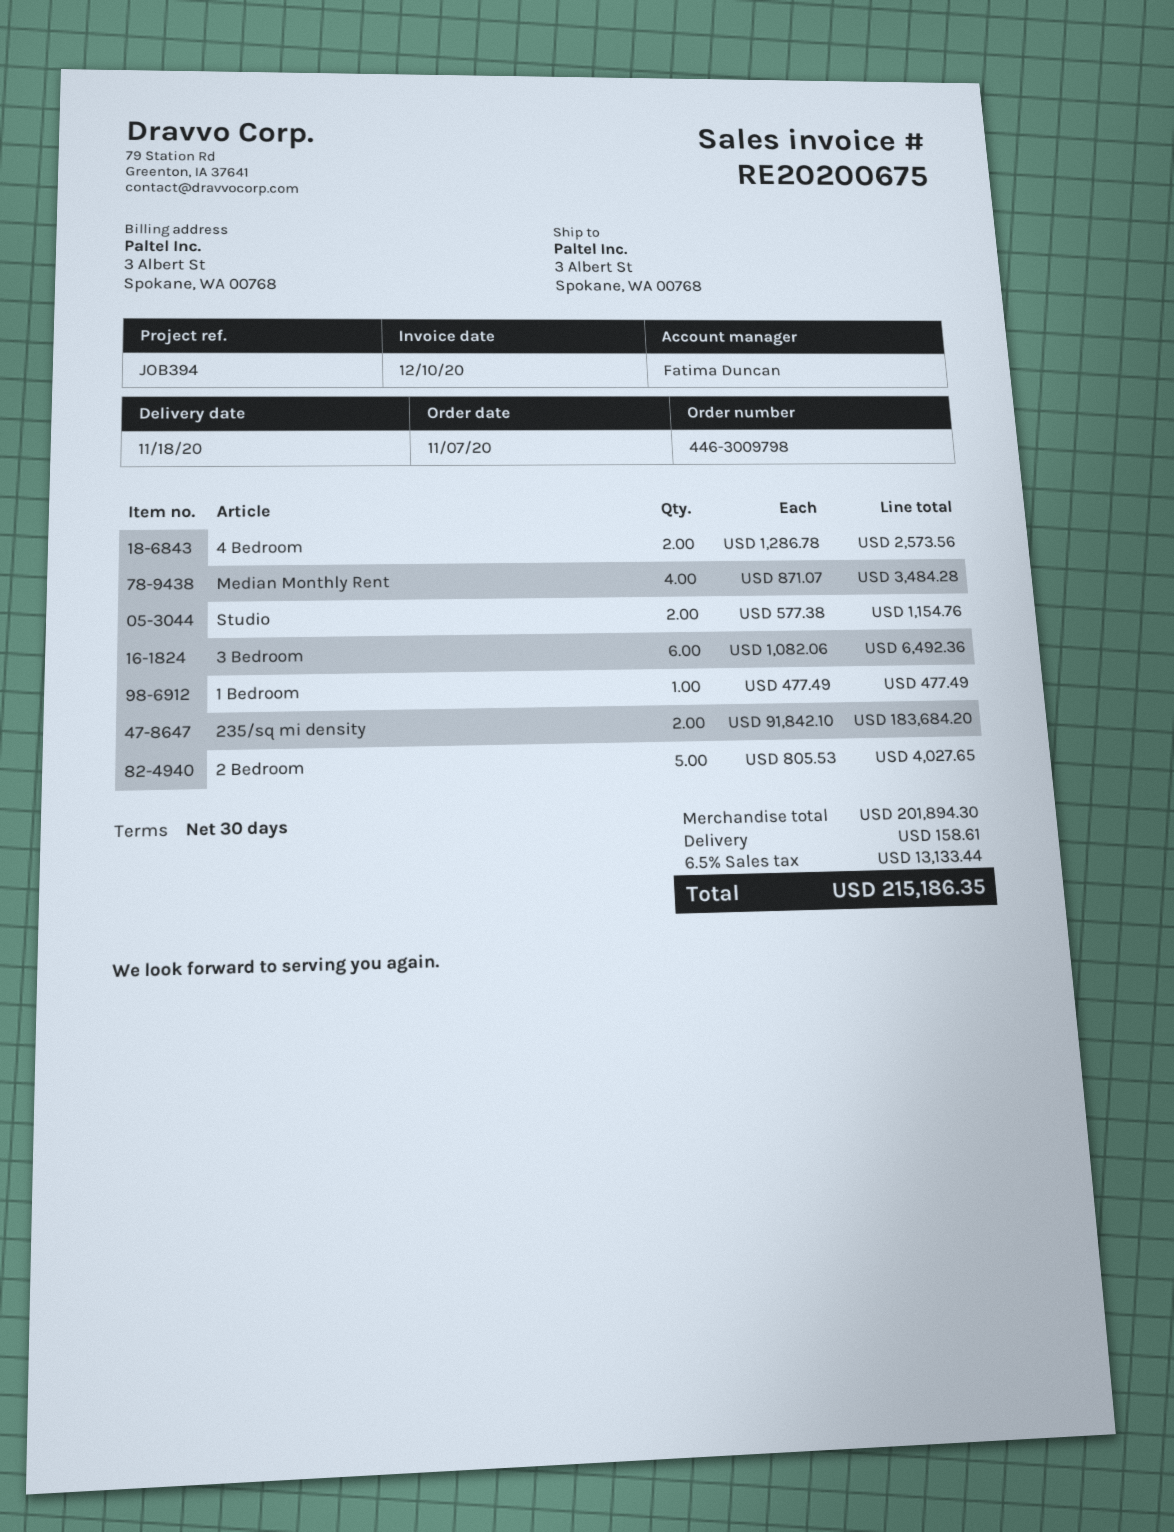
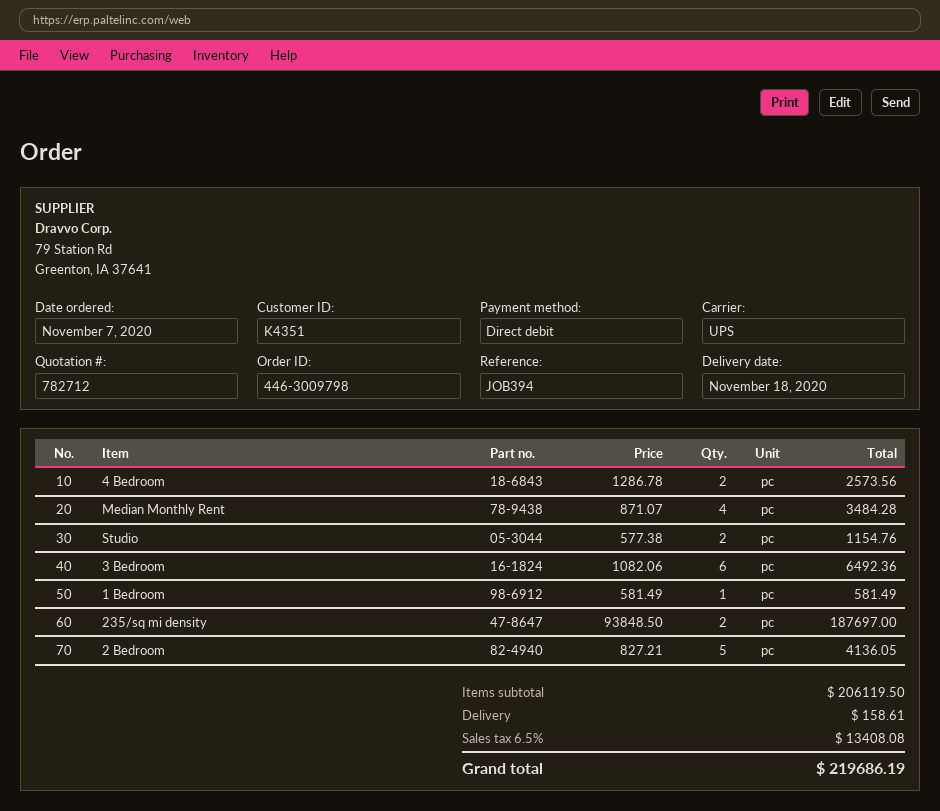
1 Bedroom: 1 x 477.49 = 477.49 -> 1 x 581.49 = 581.49
235/sq mi density: 2 x 91842.10 = 183684.20 -> 2 x 93848.50 = 187697.00
2 Bedroom: 5 x 805.53 = 4027.65 -> 5 x 827.21 = 4136.05
subtotal: 201894.30 -> 206119.50
tax: 6.5% = 13133.44 -> 6.5% = 13408.08
total: 215186.35 -> 219686.19

